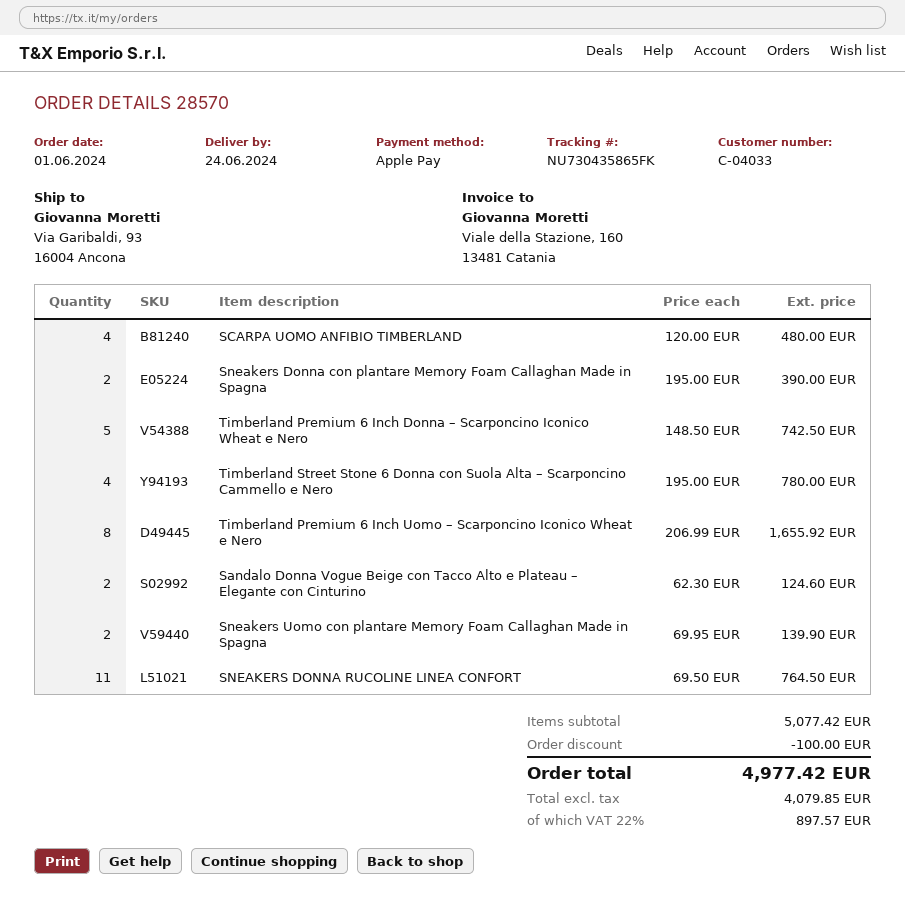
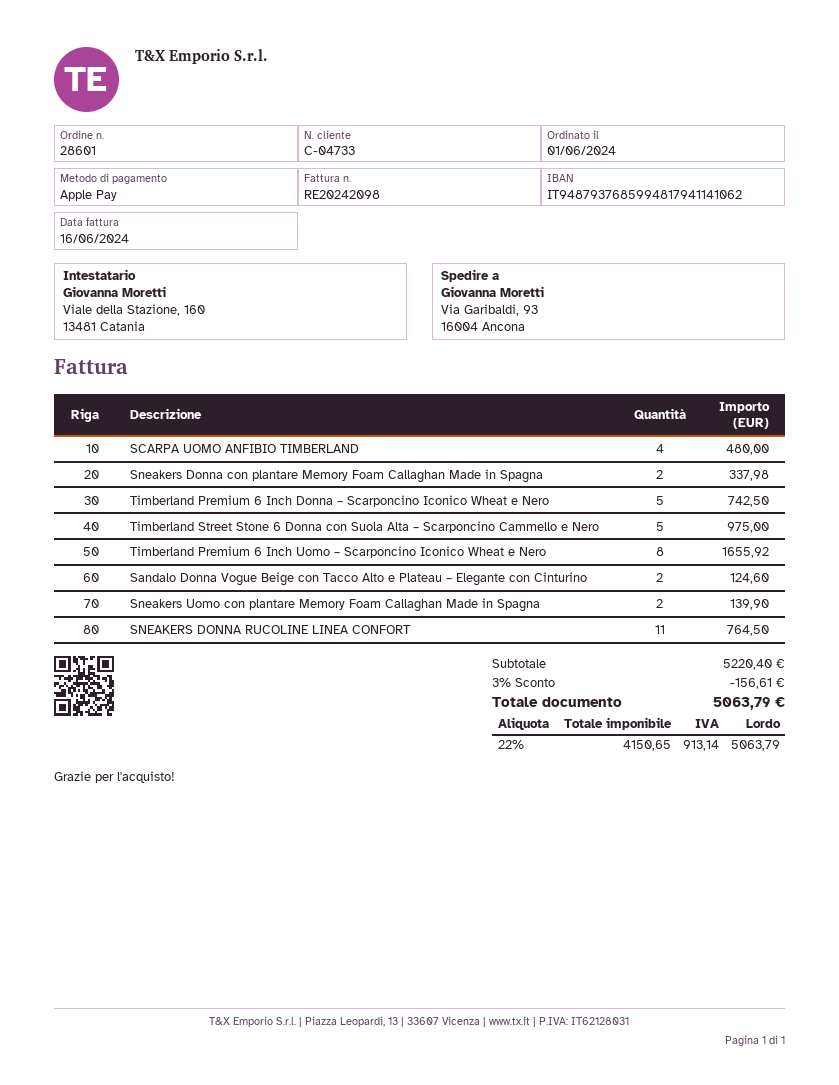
order number: 28570 -> 28601
customer number: C-04033 -> C-04733
Sneakers Donna con plantare Memory Foam Callaghan Made in Spagna: 2 for 390.00 -> 2 for 337.98
Timberland Street Stone 6 Donna con Suola Alta – Scarponcino Cammello e Nero: 4 for 780.00 -> 5 for 975.00
subtotal: 5077.42 -> 5220.40
discount: 100.00 -> 156.61
net: 4079.85 -> 4150.65
tax: 22% = 897.57 -> 22% = 913.14
total: 4977.42 -> 5063.79

